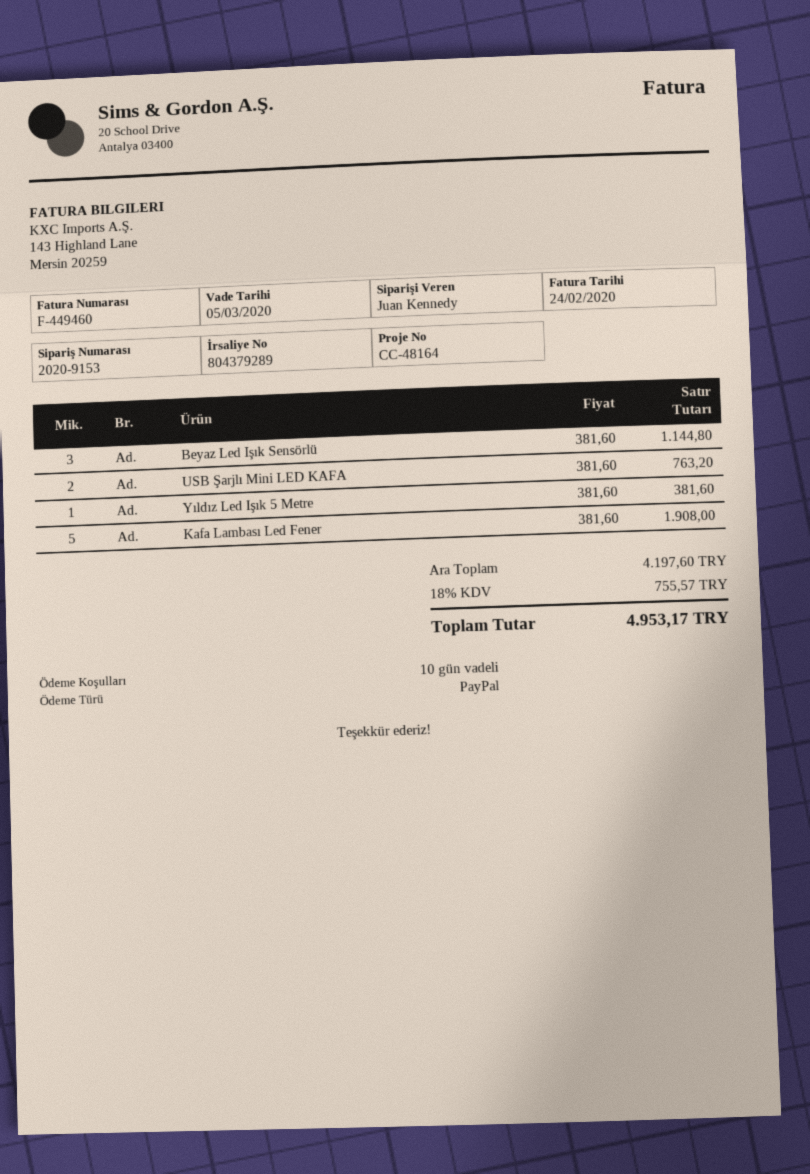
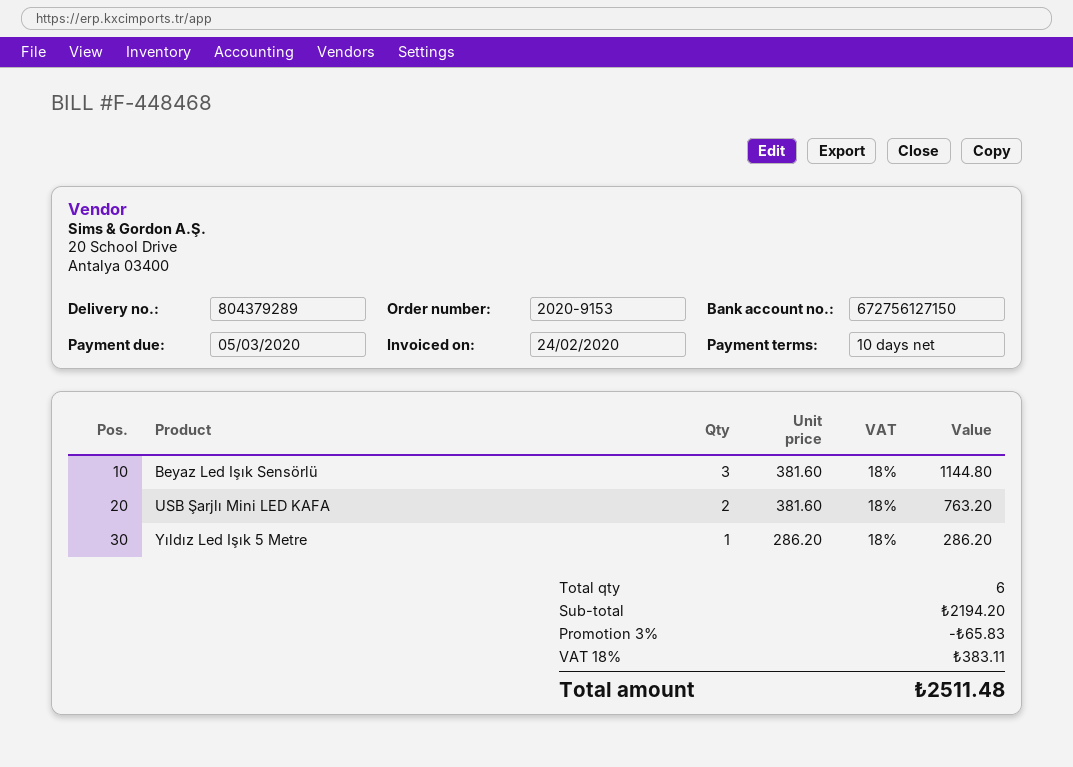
invoice number: F-449460 -> F-448468
Yıldız Led Işık 5 Metre: 1 x 381.60 = 381.60 -> 1 x 286.20 = 286.20
Kafa Lambası Led Fener: 5 x 381.60 = 1908.00 -> none
subtotal: 4197.60 -> 2194.20
discount: none -> 3% = 65.83
tax: 18% = 755.57 -> 18% = 383.11
total: 4953.17 -> 2511.48

